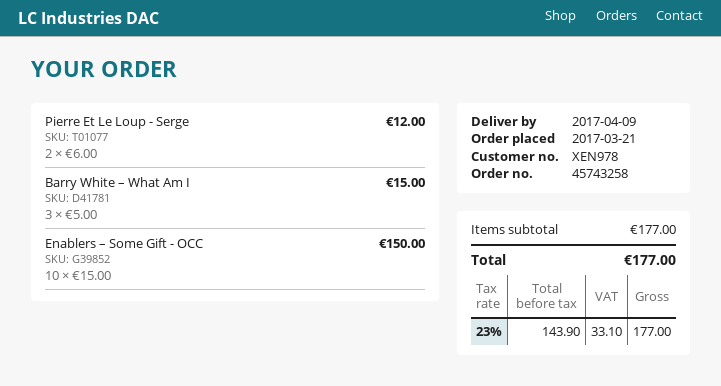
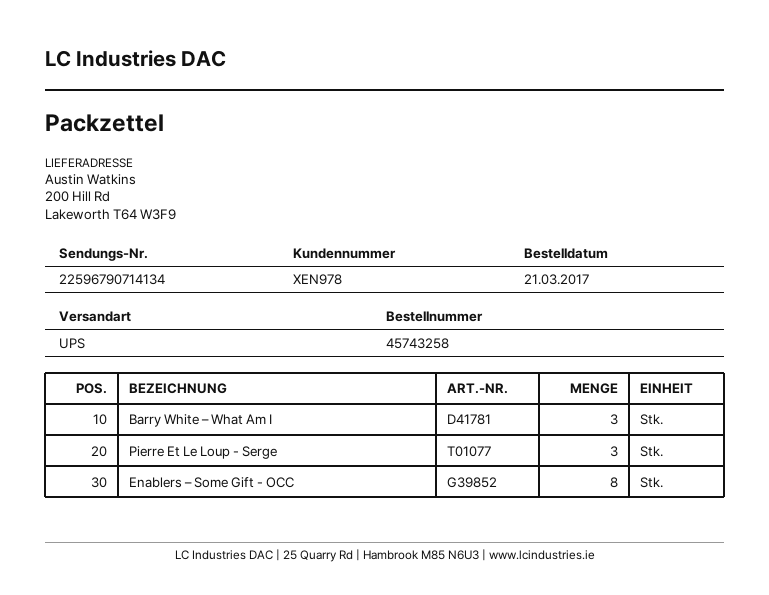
Pierre Et Le Loup - Serge: 2 -> 3
Enablers – Some Gift - OCC: 10 -> 8

